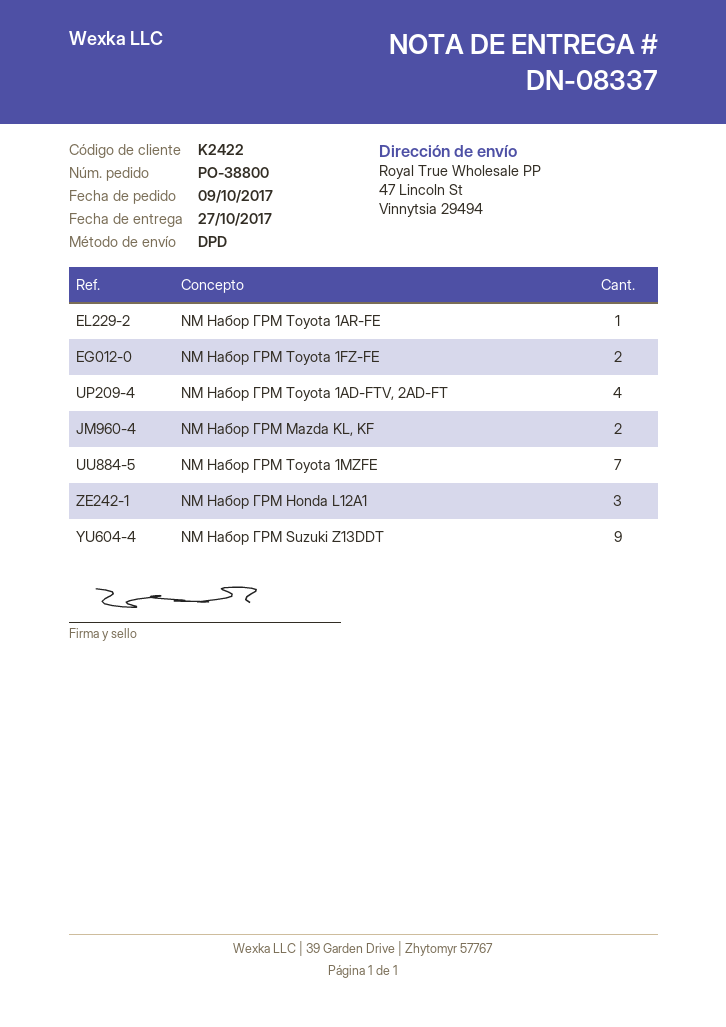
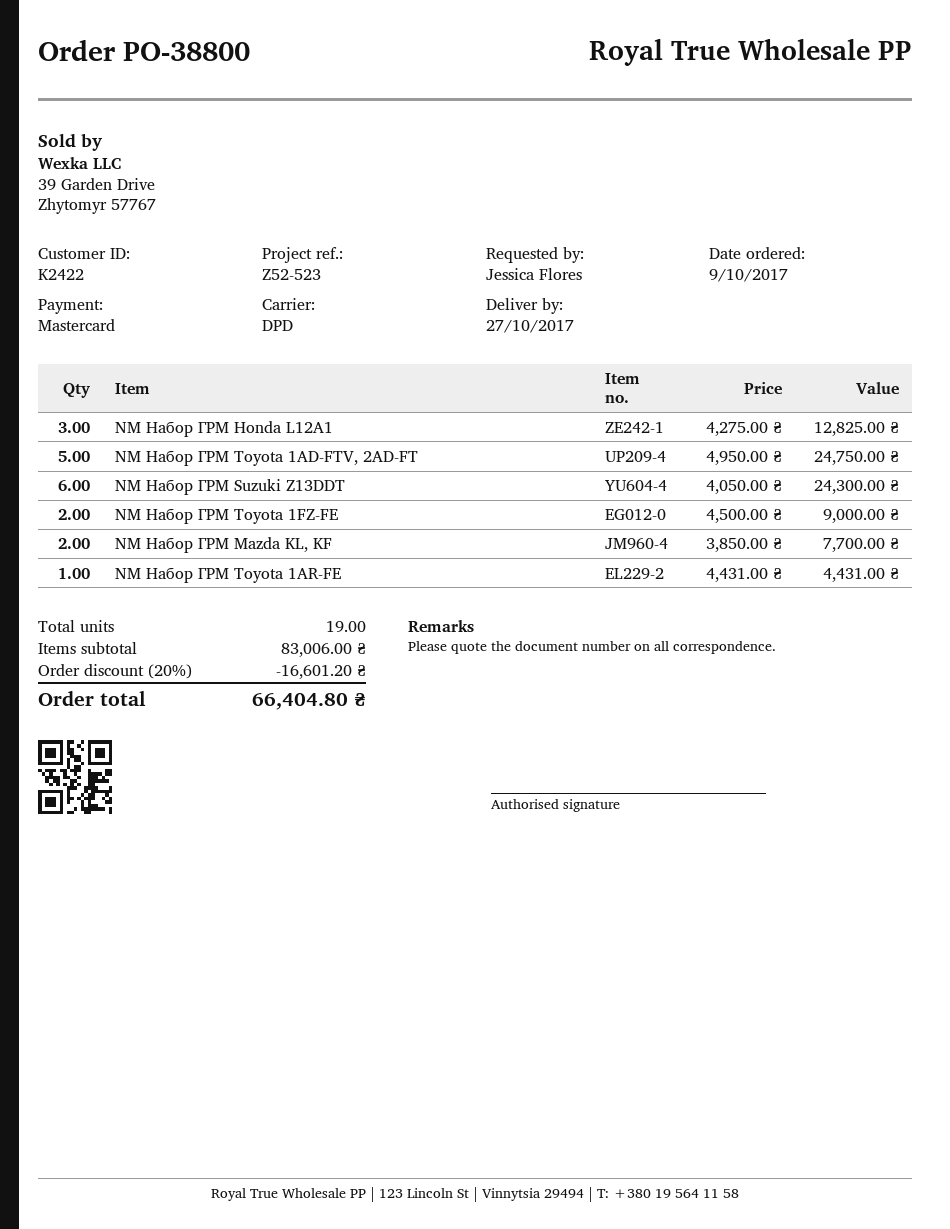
NM Набор ГРМ Toyota 1AD-FTV, 2AD-FT: 4 -> 5
NM Набор ГРМ Toyota 1MZFE: 7 -> none
NM Набор ГРМ Suzuki Z13DDT: 9 -> 6

